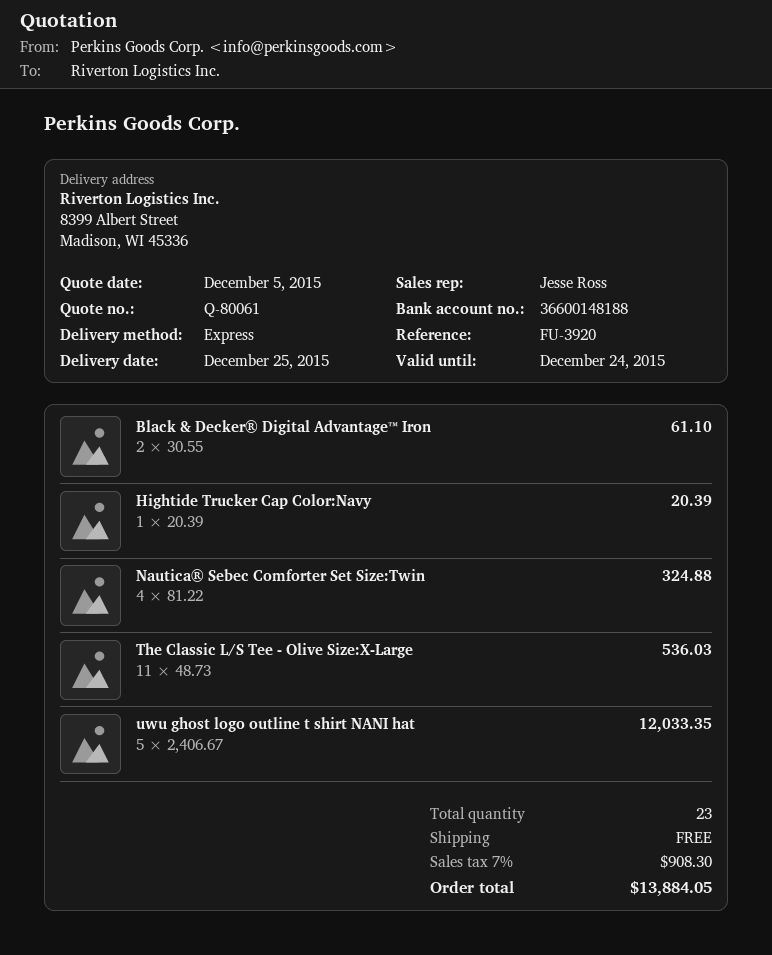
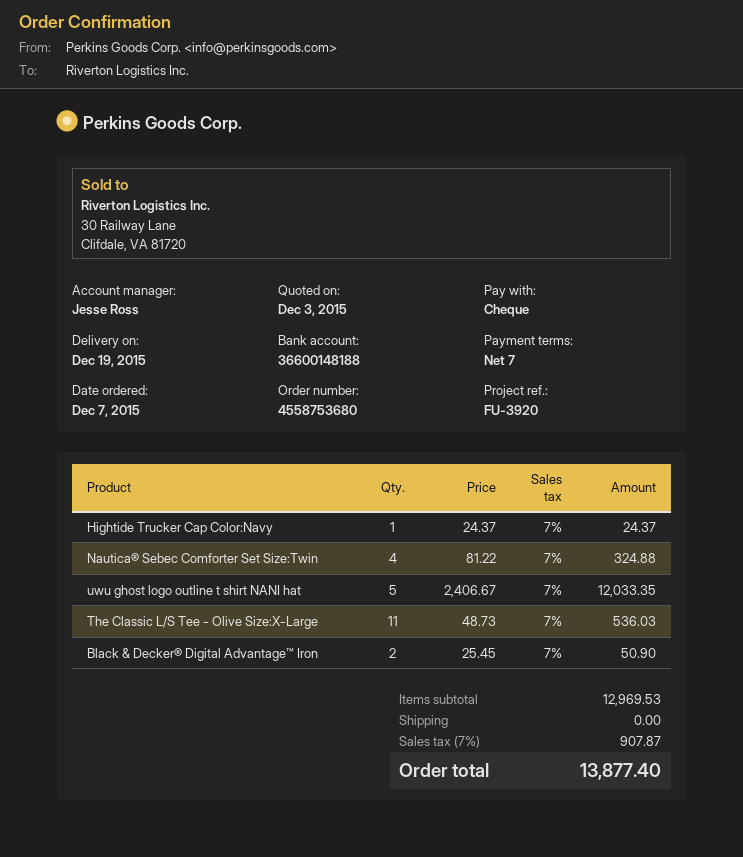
quote date: 2015-12-05 -> 2015-12-03
delivery date: 2015-12-25 -> 2015-12-19
Black & Decker® Digital Advantage™ Iron: 2 x 30.55 = 61.10 -> 2 x 25.45 = 50.90
Hightide Trucker Cap Color:Navy: 1 x 20.39 = 20.39 -> 1 x 24.37 = 24.37
tax: 7% = 908.30 -> 7% = 907.87
total: 13884.05 -> 13877.40

